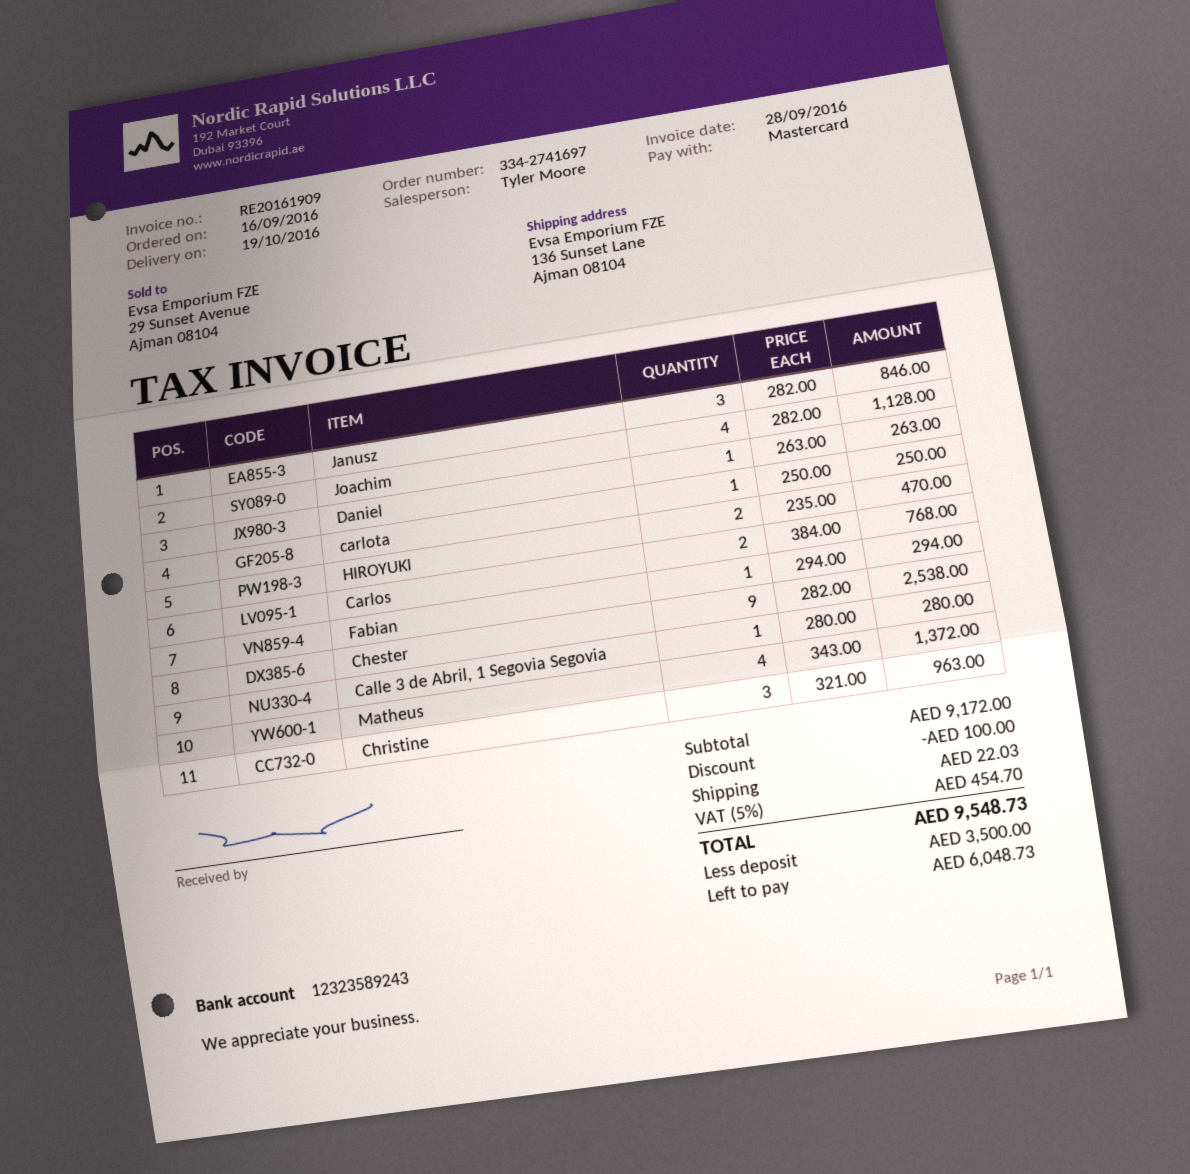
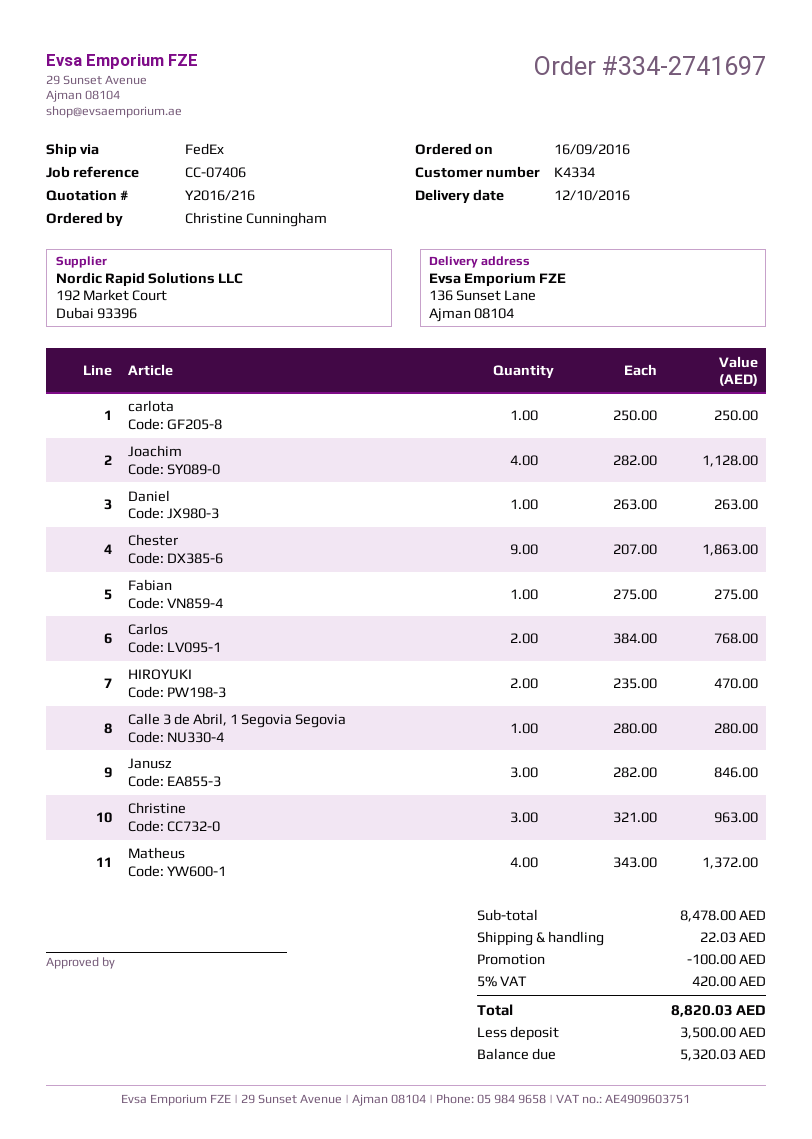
delivery date: 2016-10-19 -> 2016-10-12
Fabian: 1 x 294.00 = 294.00 -> 1 x 275.00 = 275.00
Chester: 9 x 282.00 = 2538.00 -> 9 x 207.00 = 1863.00
subtotal: 9172.00 -> 8478.00
tax: 5% = 454.70 -> 5% = 420.00
total: 9548.73 -> 8820.03
balance: 6048.73 -> 5320.03

